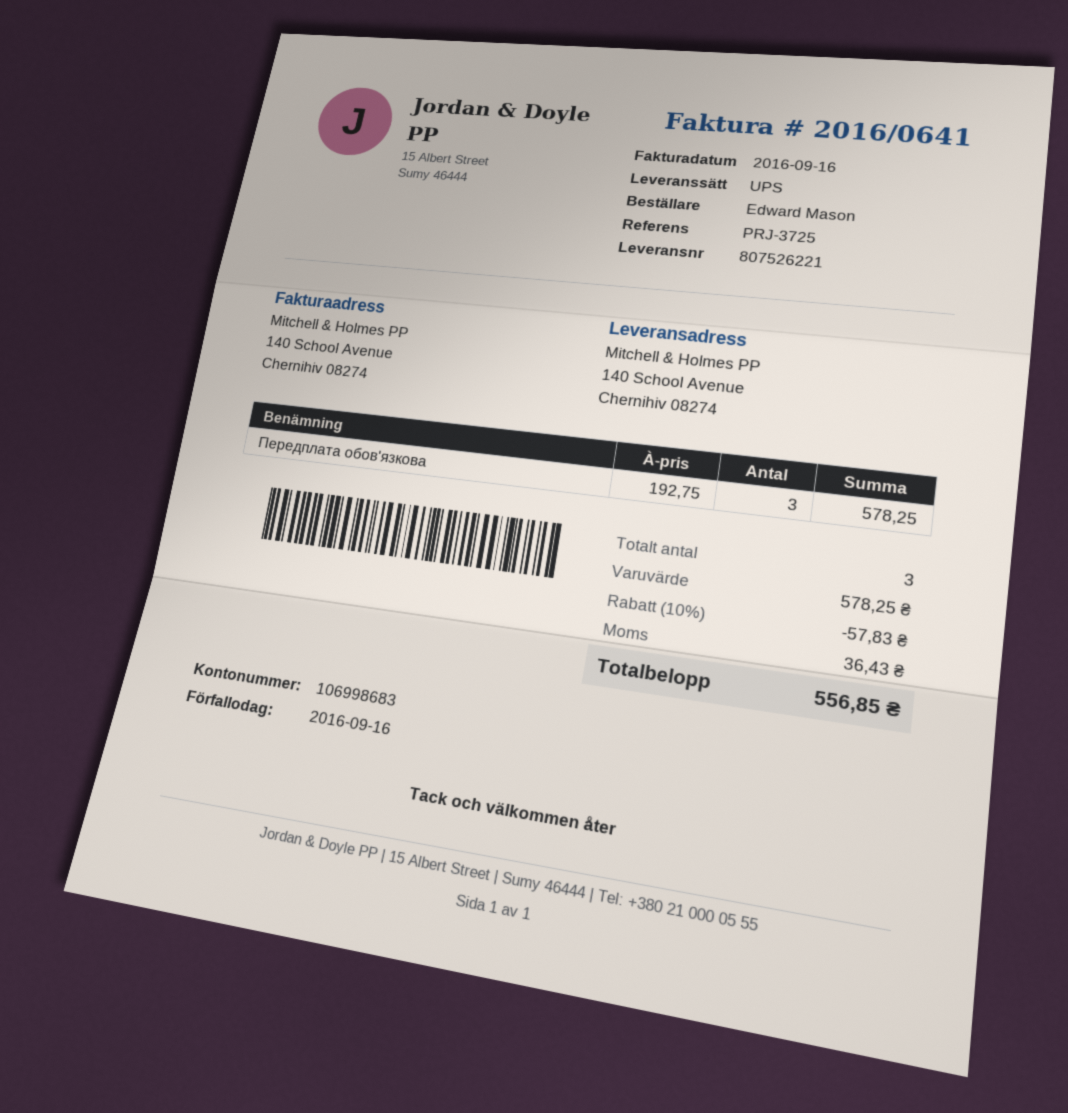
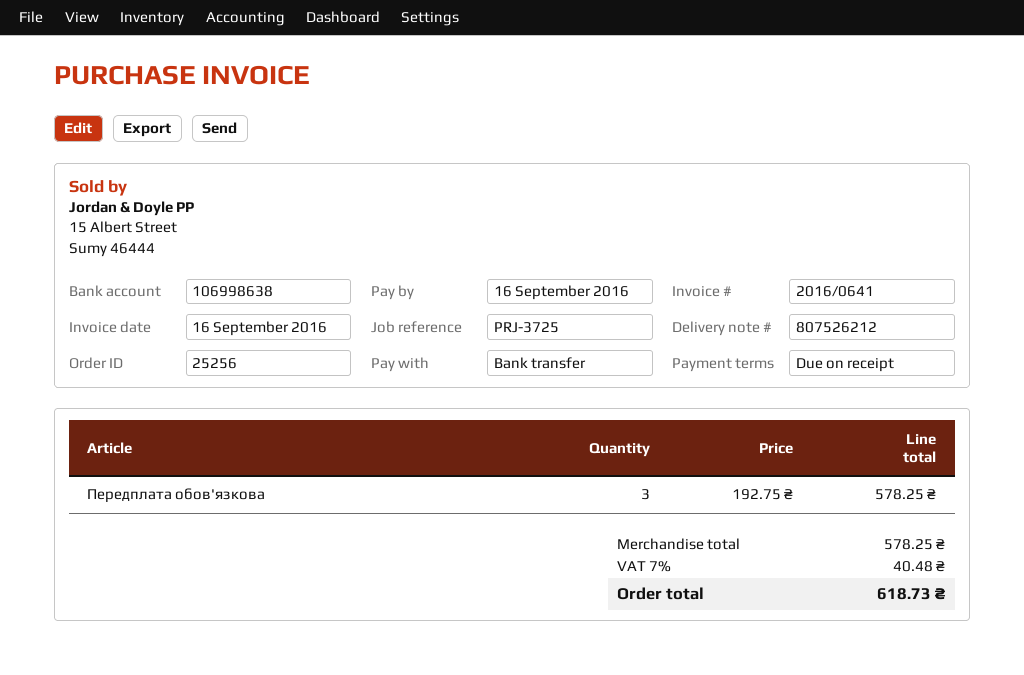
delivery note number: 807526221 -> 807526212
bank account: 106998683 -> 106998638
discount: 10% = 57.83 -> none
tax: 36.43 -> 40.48
total: 556.85 -> 618.73

